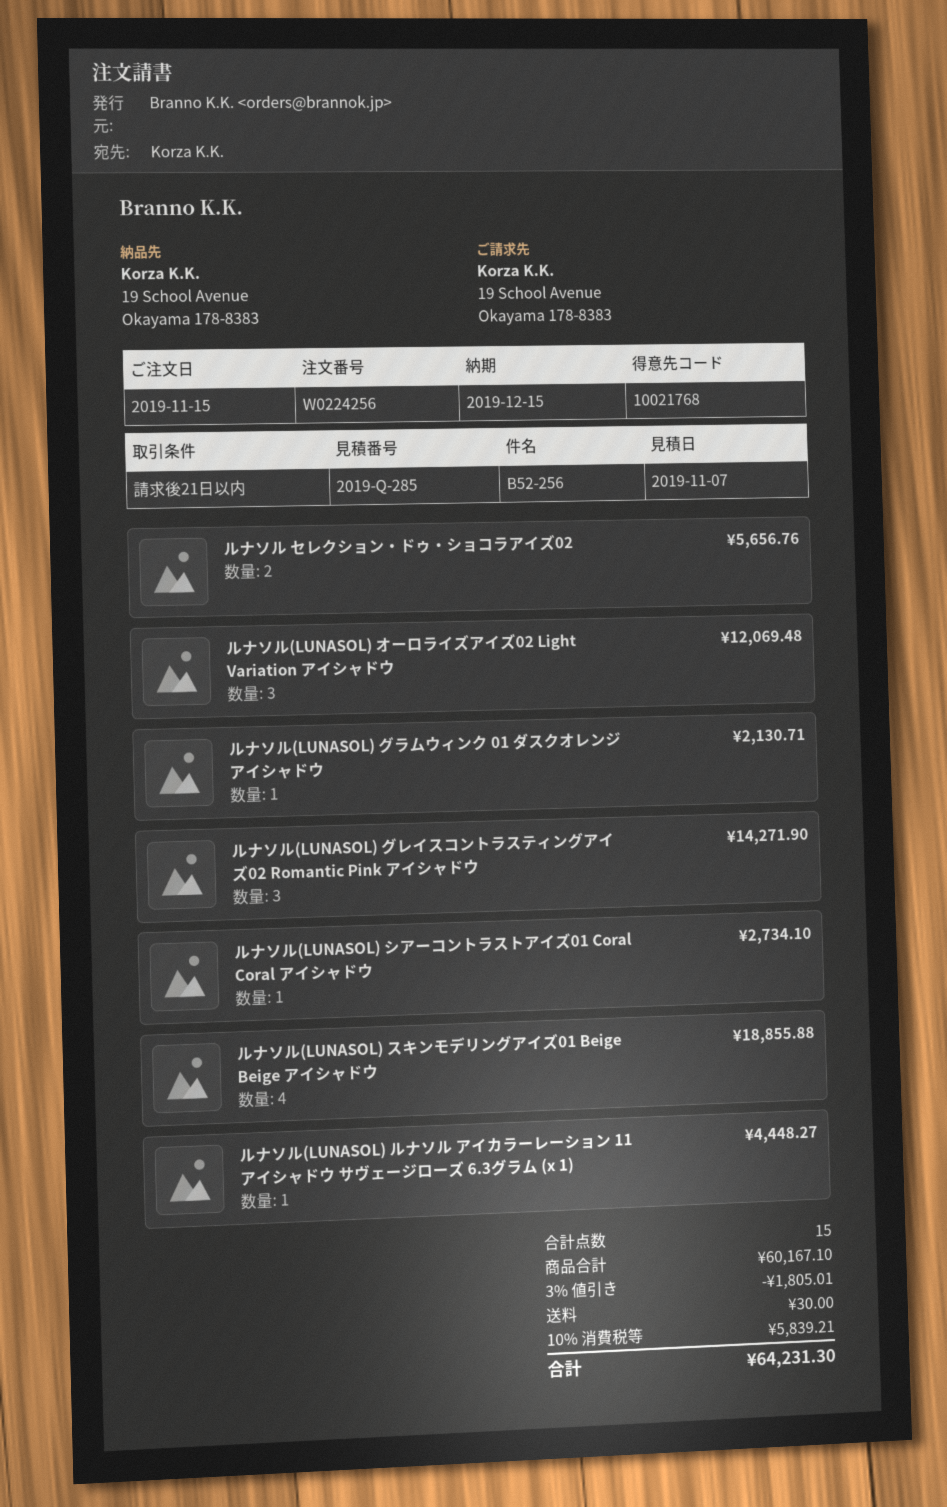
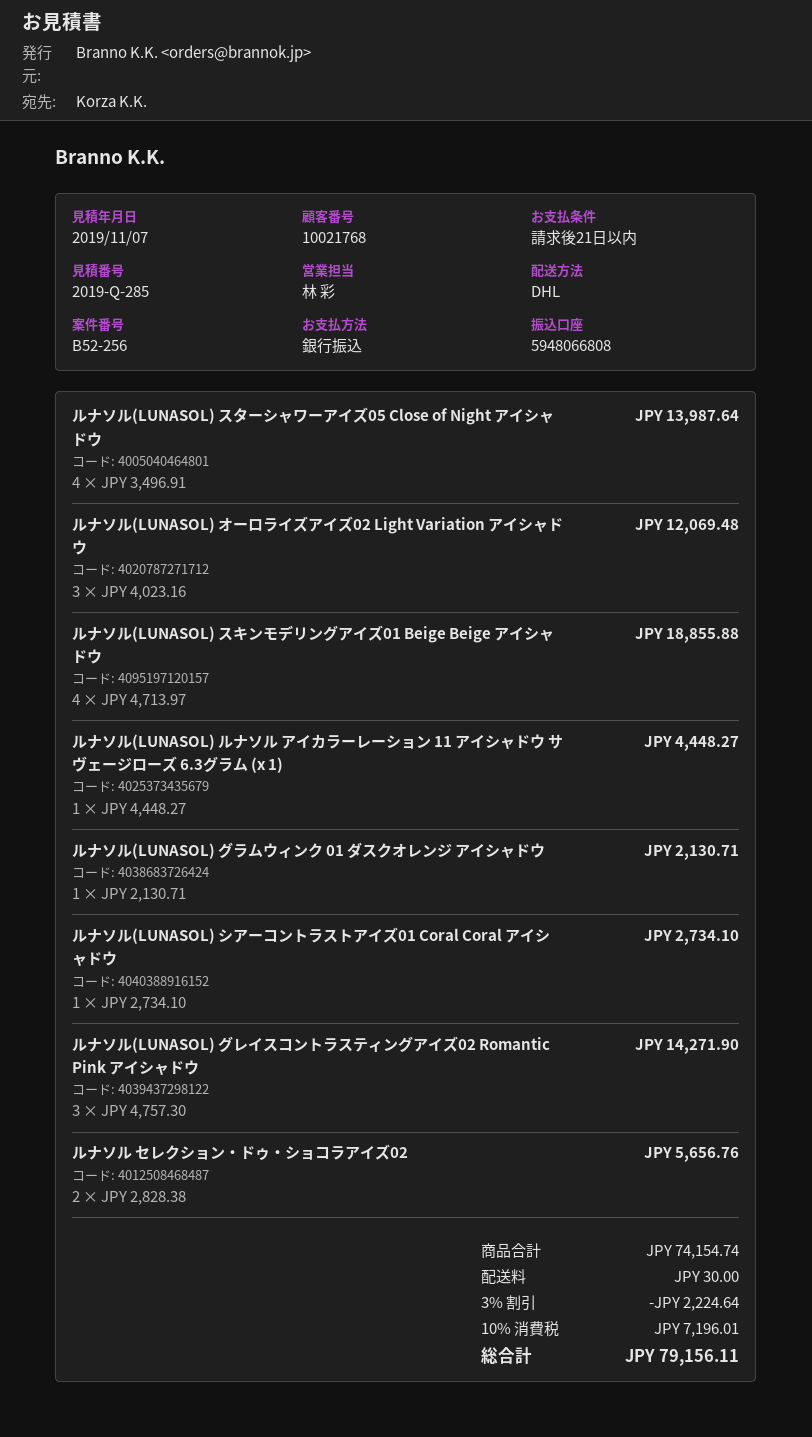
ルナソル(LUNASOL) スターシャワーアイズ05 Close of Night アイシャドウ: none -> 4 for 13987.64
subtotal: 60167.10 -> 74154.74
discount: 3% = 1805.01 -> 3% = 2224.64
tax: 10% = 5839.21 -> 10% = 7196.01
total: 64231.30 -> 79156.11

